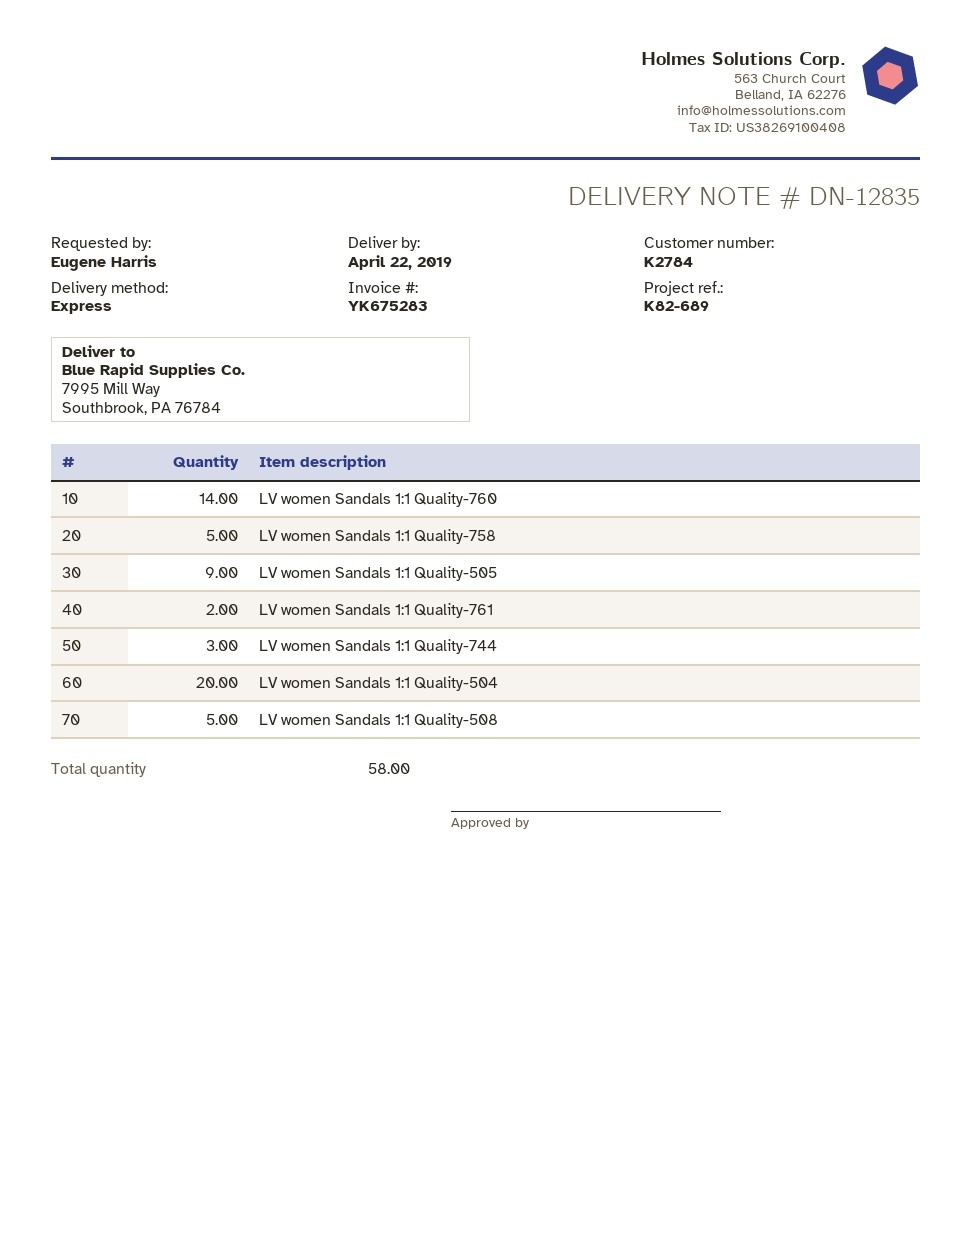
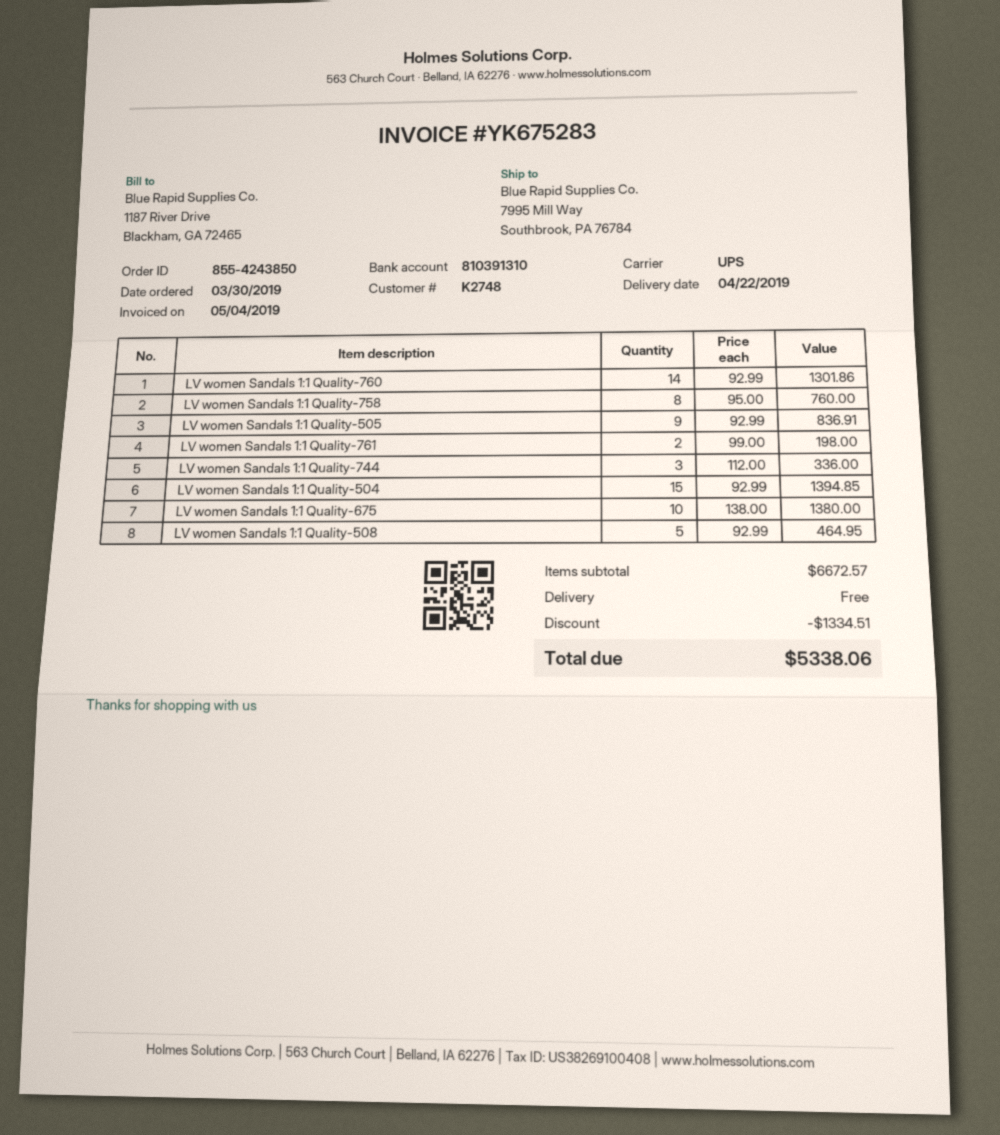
customer number: K2784 -> K2748
shipping method: express -> UPS
LV women Sandals 1:1 Quality-758: 5 -> 8
LV women Sandals 1:1 Quality-504: 20 -> 15
LV women Sandals 1:1 Quality-675: none -> 10

